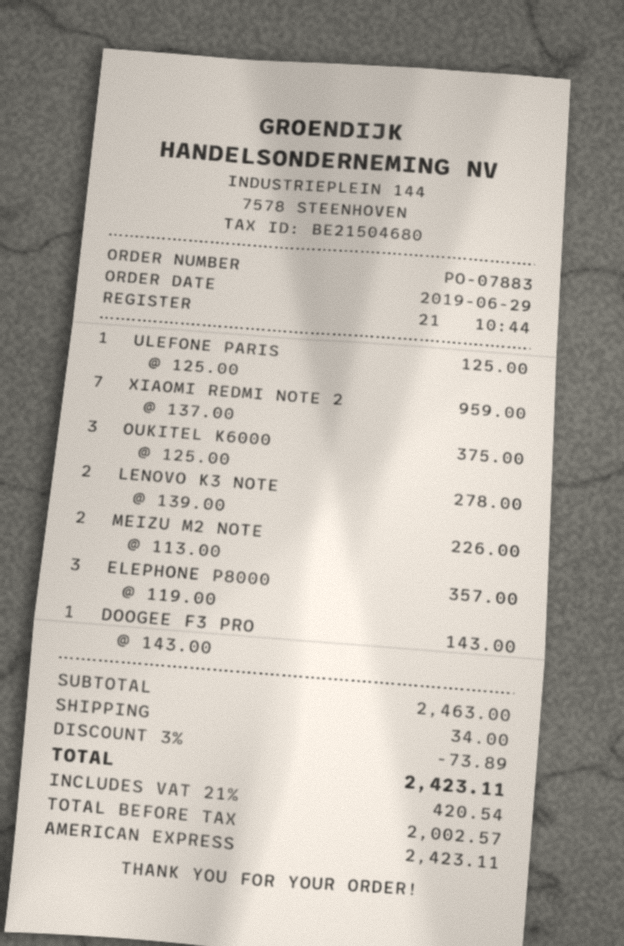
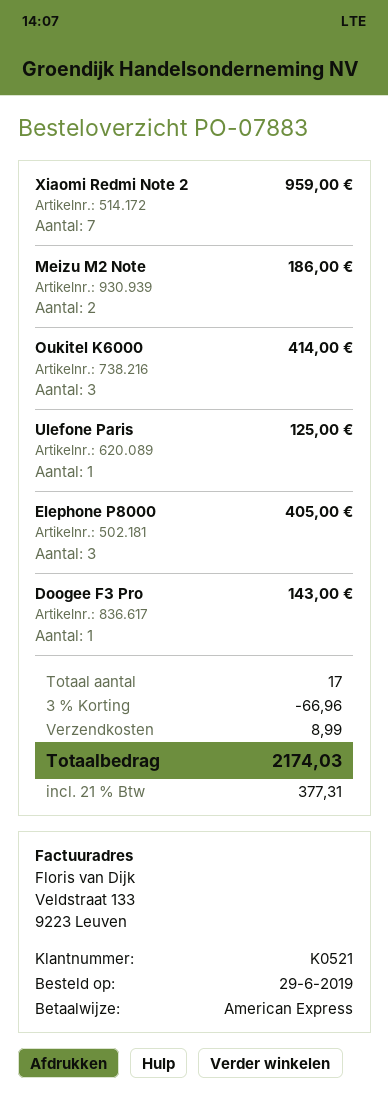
OUKITEL K6000: 3 for 375.00 -> 3 for 414.00
LENOVO K3 NOTE: 2 for 278.00 -> none
MEIZU M2 NOTE: 2 for 226.00 -> 2 for 186.00
ELEPHONE P8000: 3 for 357.00 -> 3 for 405.00
discount: 3% = 73.89 -> 3% = 66.96
shipping: 34.00 -> 8.99
tax: 21% = 420.54 -> 21% = 377.31
total: 2423.11 -> 2174.03

